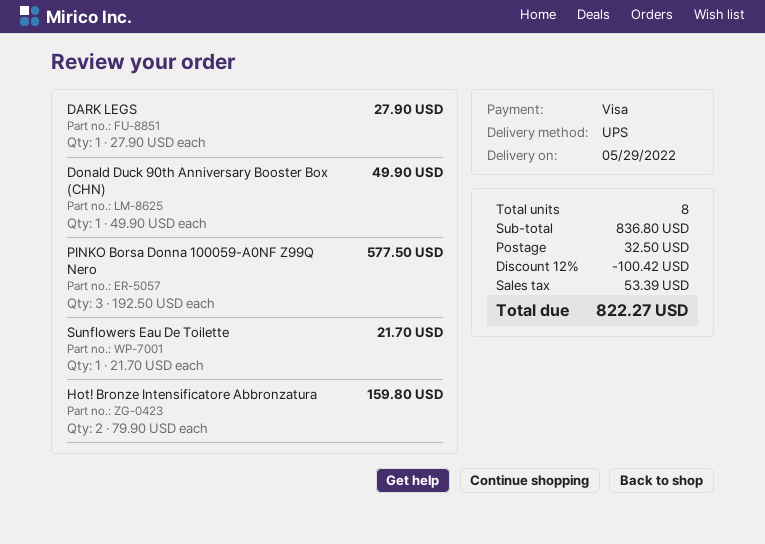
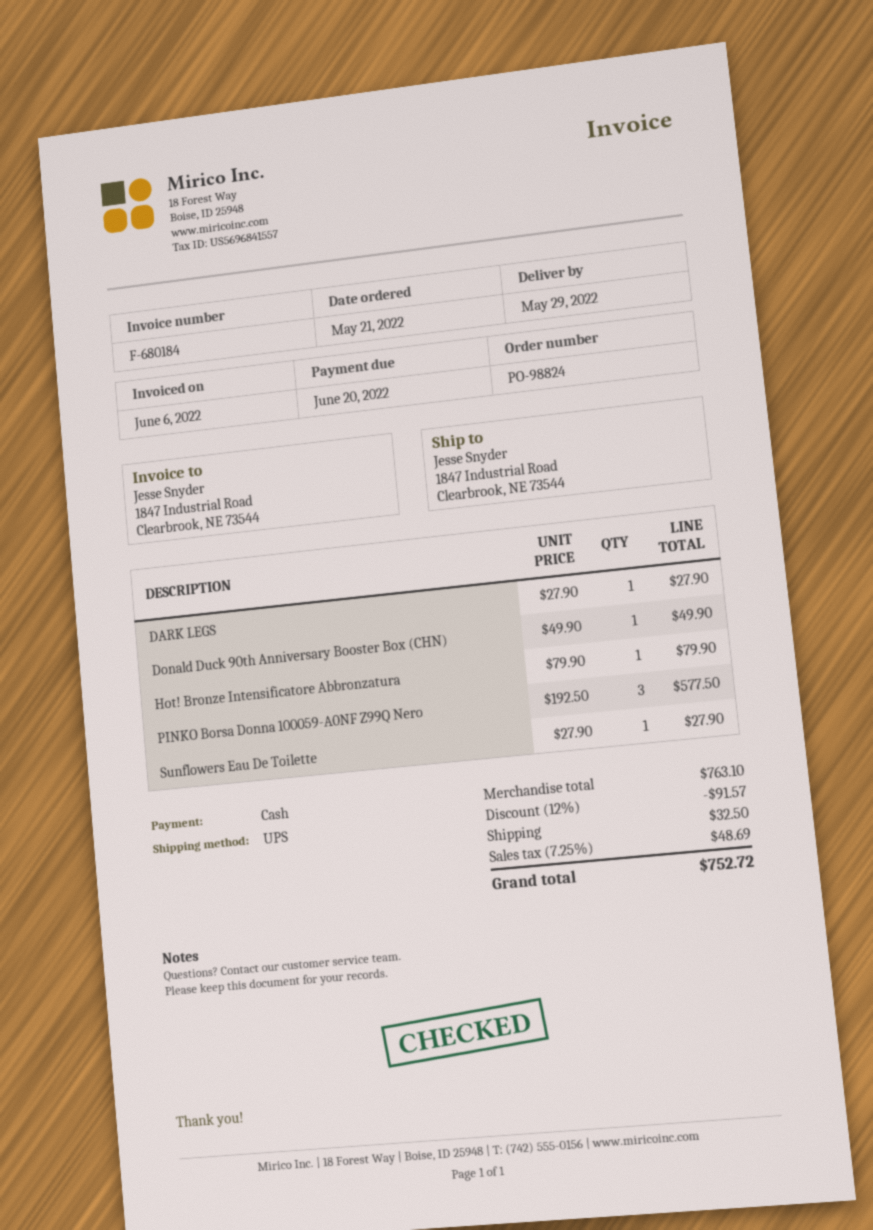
payment method: Visa -> cash
Sunflowers Eau De Toilette: 1 x 21.70 = 21.70 -> 1 x 27.90 = 27.90
Hot! Bronze Intensificatore Abbronzatura: 2 x 79.90 = 159.80 -> 1 x 79.90 = 79.90
subtotal: 836.80 -> 763.10
discount: 12% = 100.42 -> 12% = 91.57
tax: 53.39 -> 48.69
total: 822.27 -> 752.72

